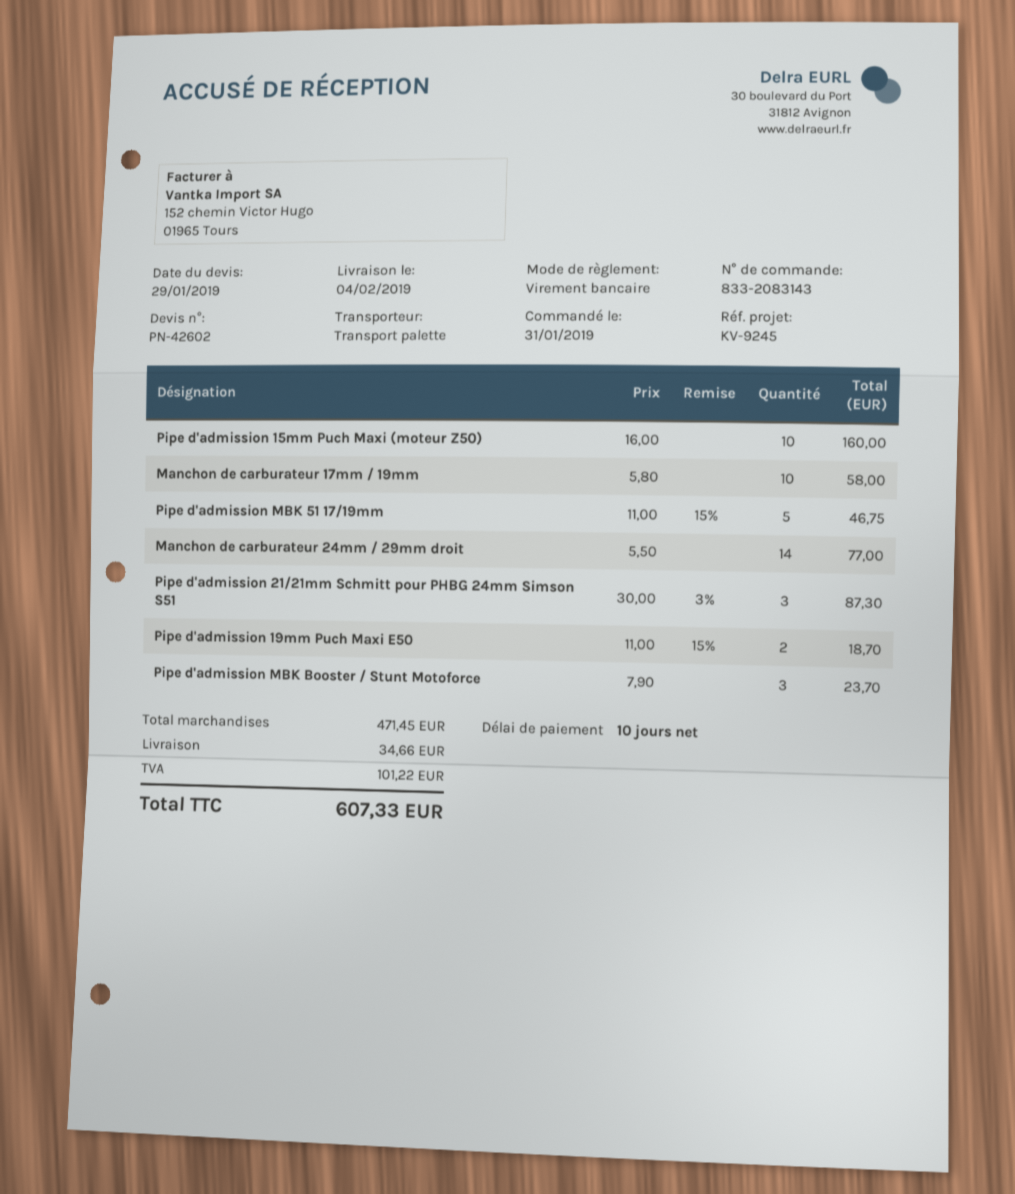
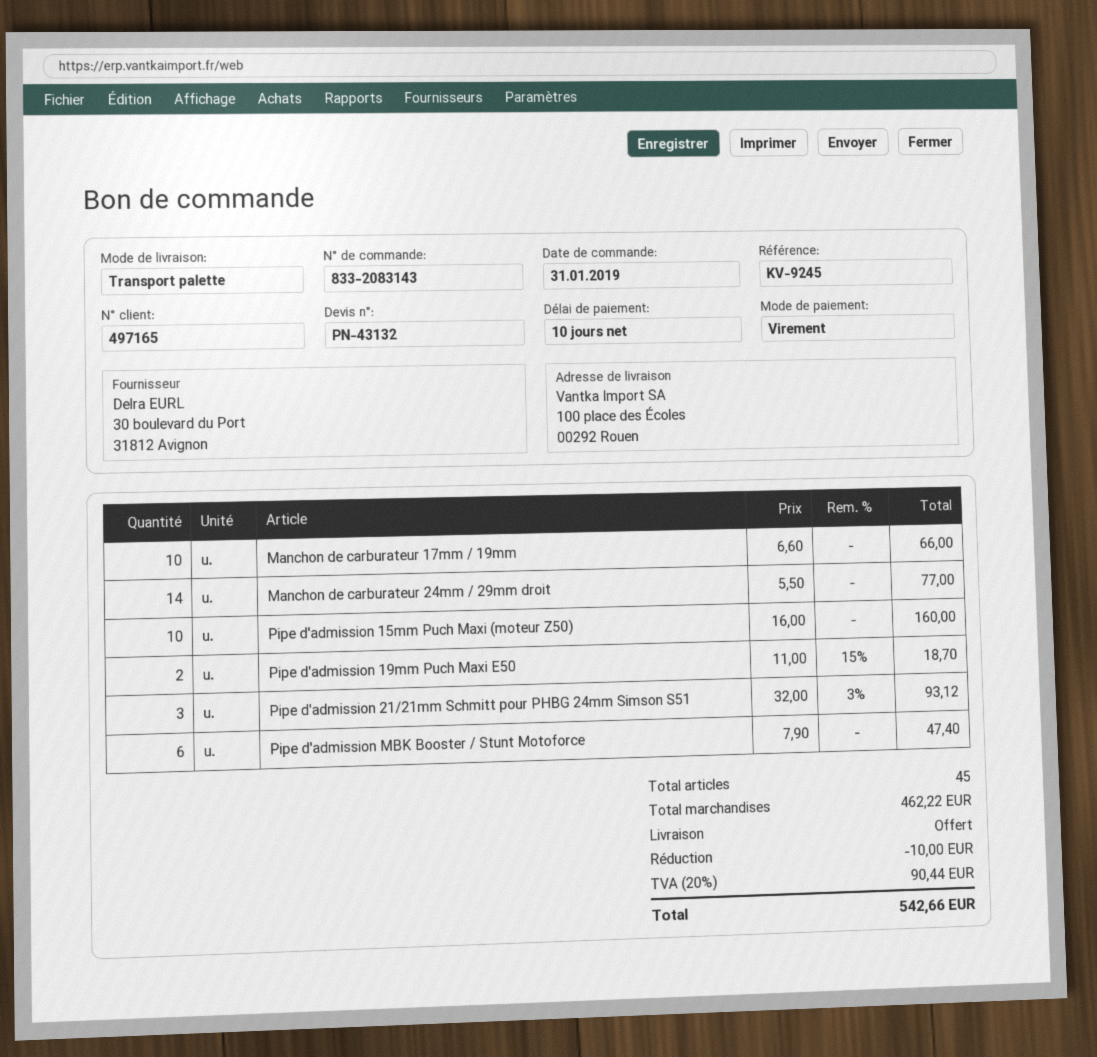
quote number: PN-42602 -> PN-43132
Manchon de carburateur 17mm / 19mm: 10 x 5.80 = 58.00 -> 10 x 6.60 = 66.00
Pipe d'admission MBK 51 17/19mm: 5 x 11.00 - 15% = 46.75 -> none
Pipe d'admission 21/21mm Schmitt pour PHBG 24mm Simson S51: 3 x 30.00 - 3% = 87.30 -> 3 x 32.00 - 3% = 93.12
Pipe d'admission MBK Booster / Stunt Motoforce: 3 x 7.90 = 23.70 -> 6 x 7.90 = 47.40
subtotal: 471.45 -> 462.22
discount: none -> 10.00
shipping: 34.66 -> 0.00
tax: 101.22 -> 90.44
total: 607.33 -> 542.66

